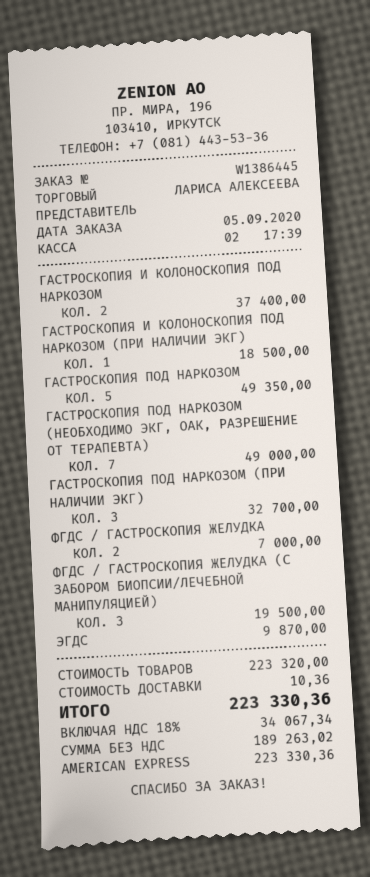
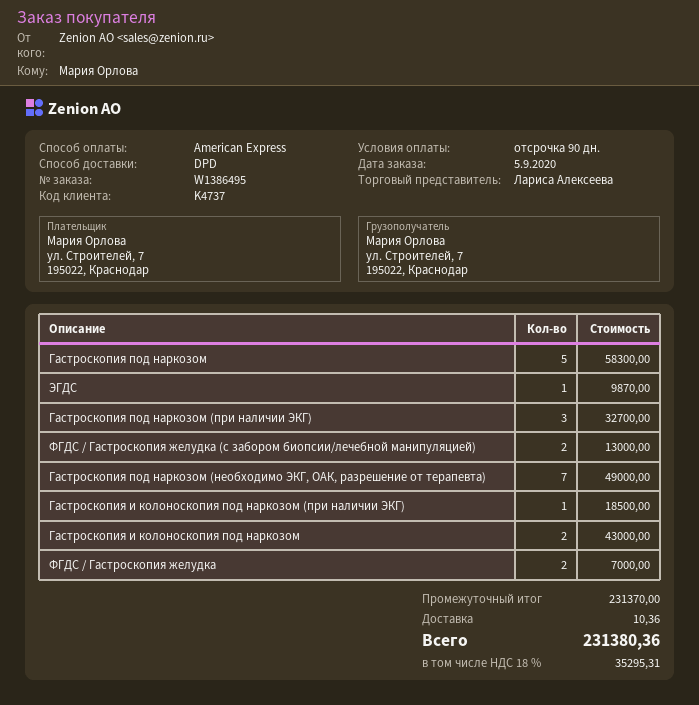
order number: W1386445 -> W1386495
ГАСТРОСКОПИЯ И КОЛОНОСКОПИЯ ПОД НАРКОЗОМ: 2 for 37400.00 -> 2 for 43000.00
ГАСТРОСКОПИЯ ПОД НАРКОЗОМ: 5 for 49350.00 -> 5 for 58300.00
ФГДС / ГАСТРОСКОПИЯ ЖЕЛУДКА (С ЗАБОРОМ БИОПСИИ/ЛЕЧЕБНОЙ МАНИПУЛЯЦИЕЙ): 3 for 19500.00 -> 2 for 13000.00
subtotal: 223320.00 -> 231370.00
tax: 18% = 34067.34 -> 18% = 35295.31
total: 223330.36 -> 231380.36

